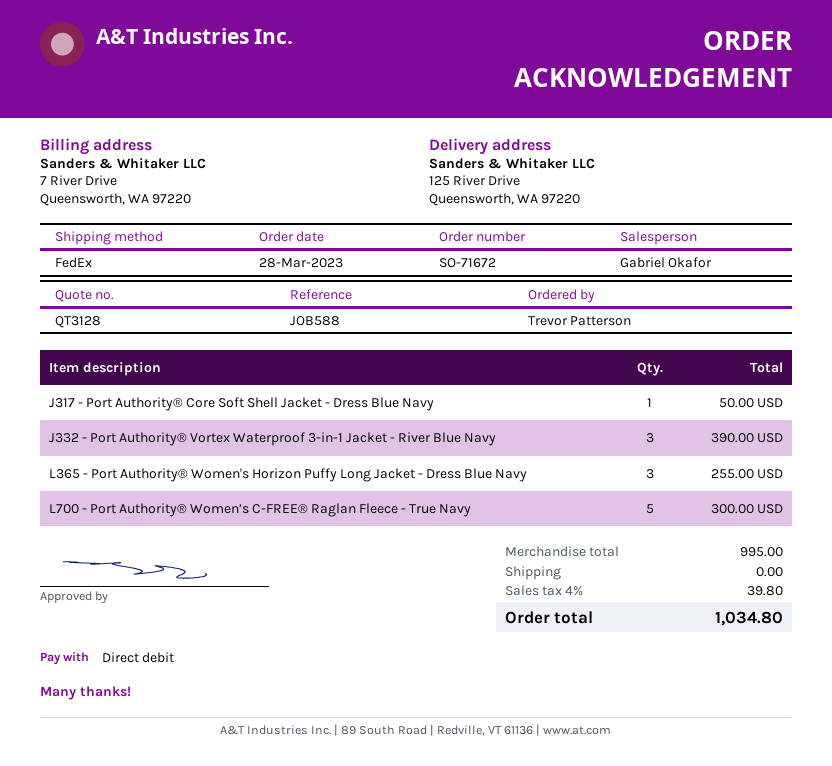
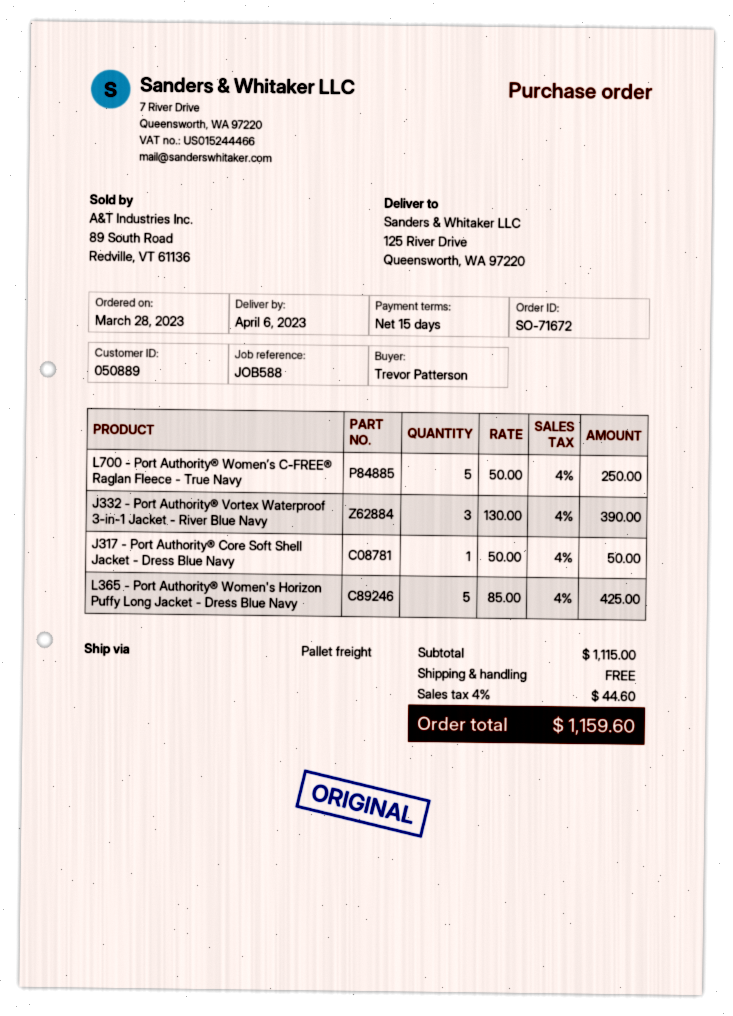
shipping method: FedEx -> pallet freight
L365 - Port Authority® Women's Horizon Puffy Long Jacket - Dress Blue Navy: 3 for 255.00 -> 5 for 425.00
L700 - Port Authority® Women’s C-FREE® Raglan Fleece - True Navy: 5 for 300.00 -> 5 for 250.00
subtotal: 995.00 -> 1115.00
tax: 4% = 39.80 -> 4% = 44.60
total: 1034.80 -> 1159.60

